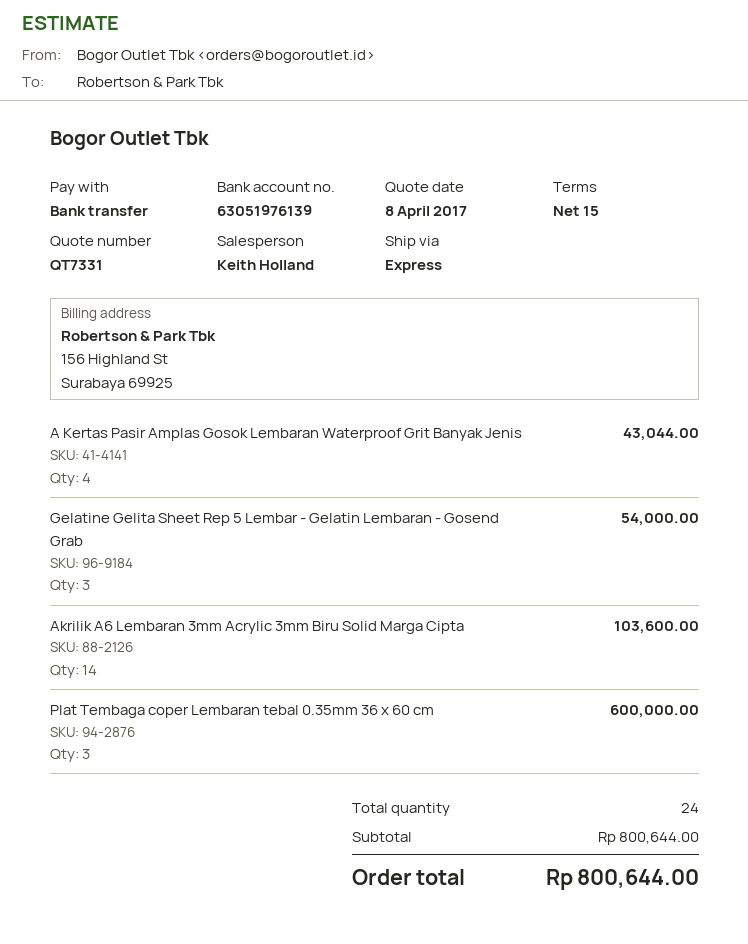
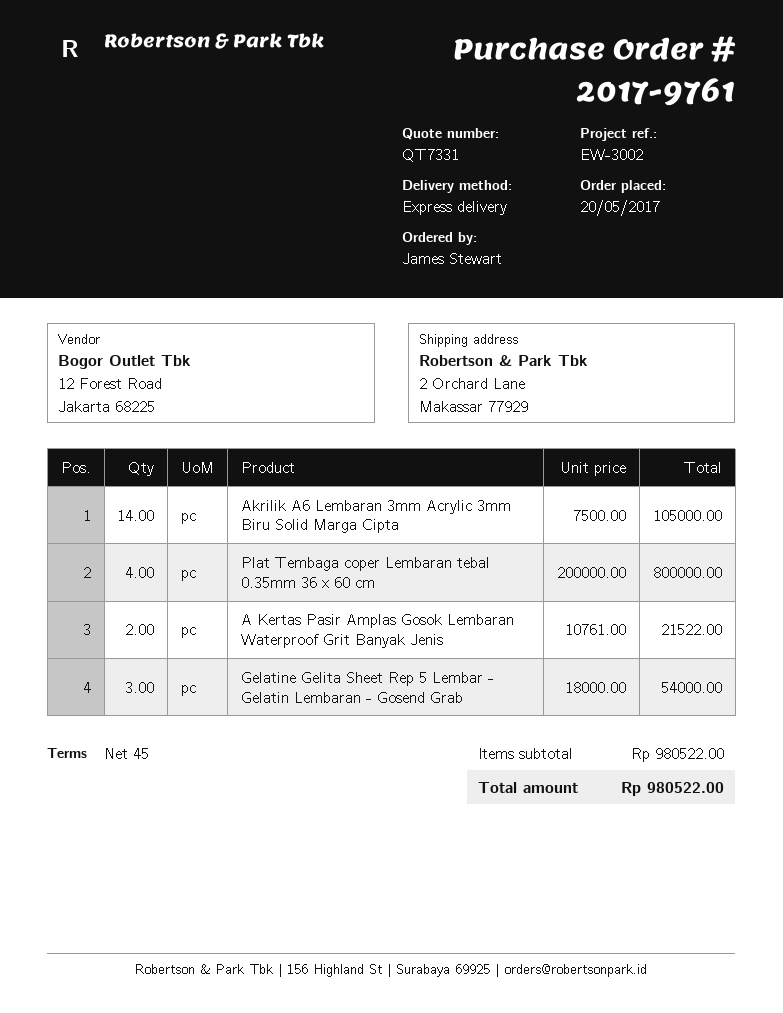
payment terms: 15 days -> 45 days
A Kertas Pasir Amplas Gosok Lembaran Waterproof Grit Banyak Jenis: 4 for 43044.00 -> 2 for 21522.00
Akrilik A6 Lembaran 3mm Acrylic 3mm Biru Solid Marga Cipta: 14 for 103600.00 -> 14 for 105000.00
Plat Tembaga coper Lembaran tebal 0.35mm 36 x 60 cm: 3 for 600000.00 -> 4 for 800000.00
subtotal: 800644.00 -> 980522.00
total: 800644.00 -> 980522.00

